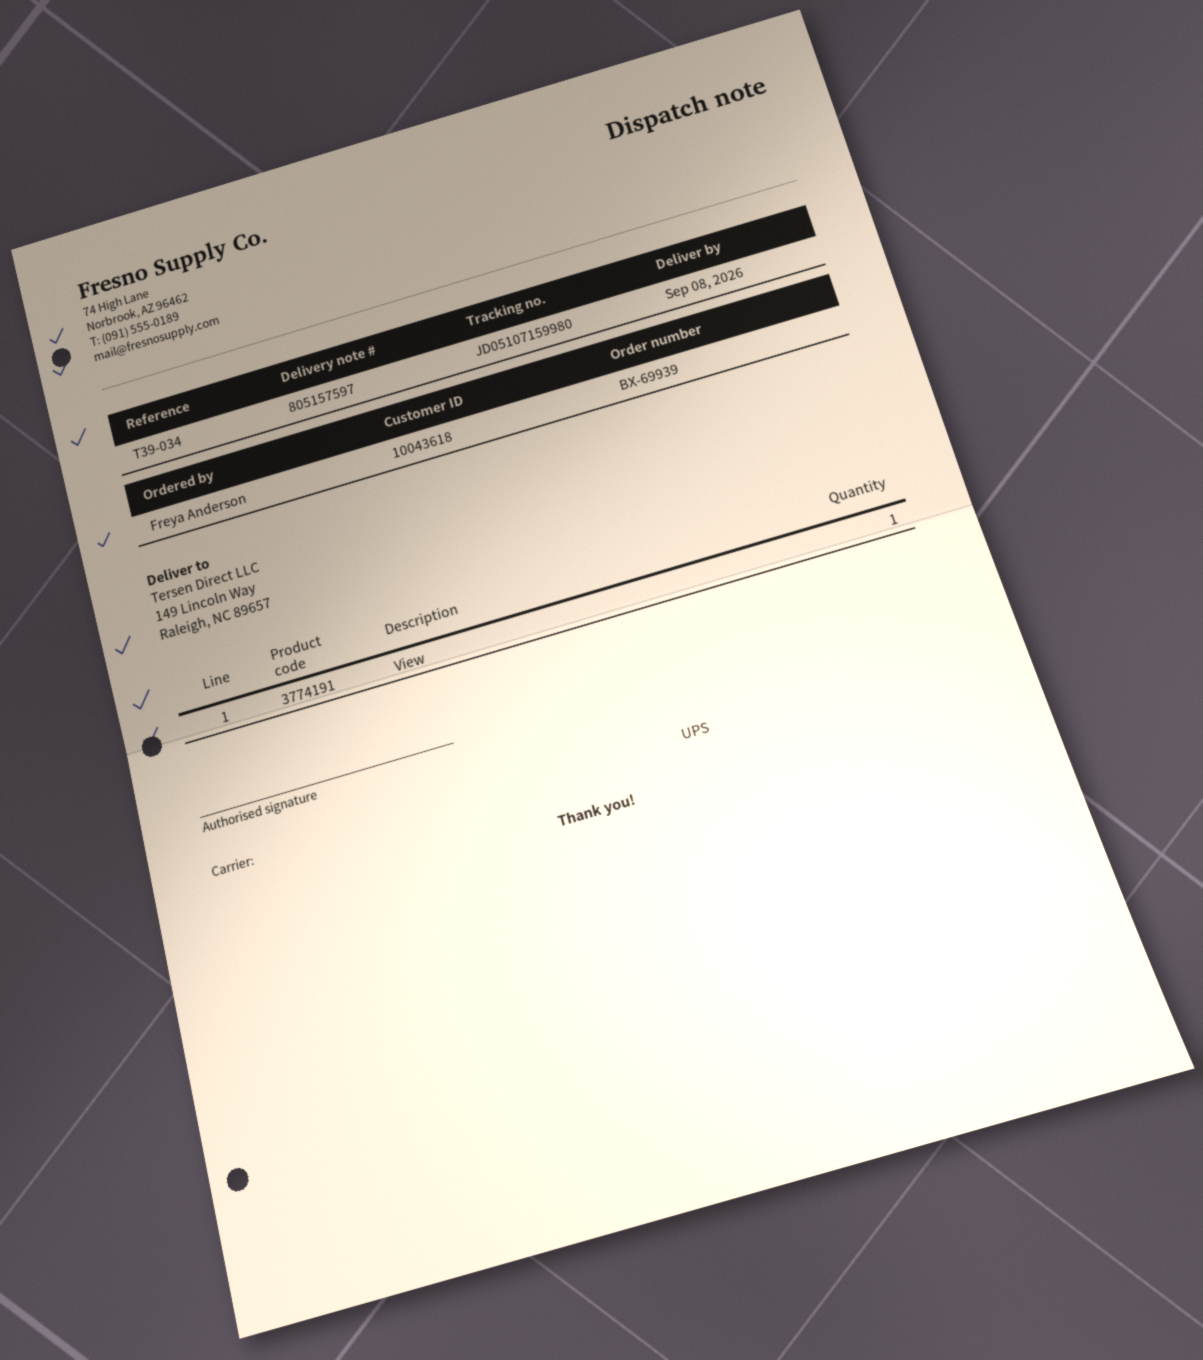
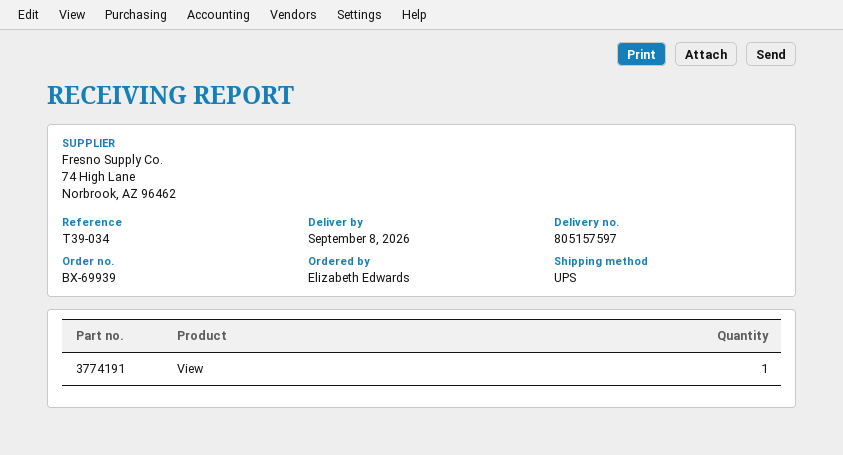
ordered by: Freya Anderson -> Elizabeth Edwards

